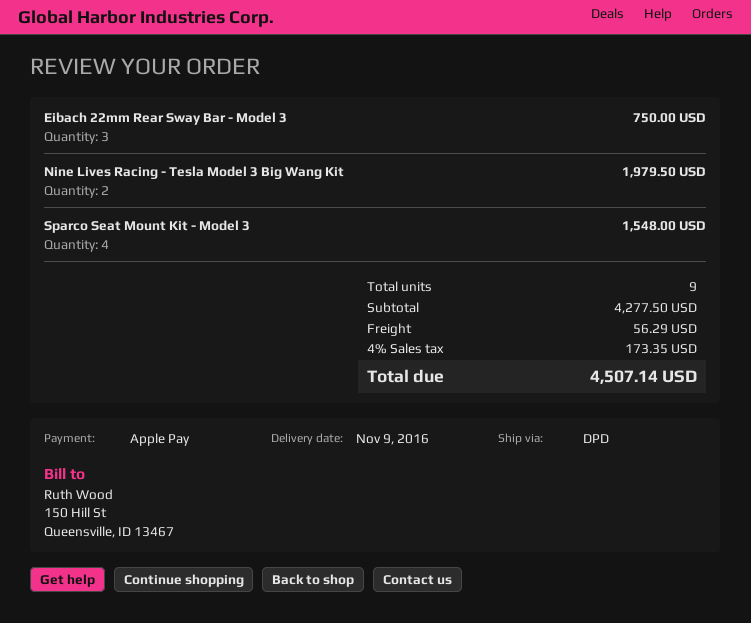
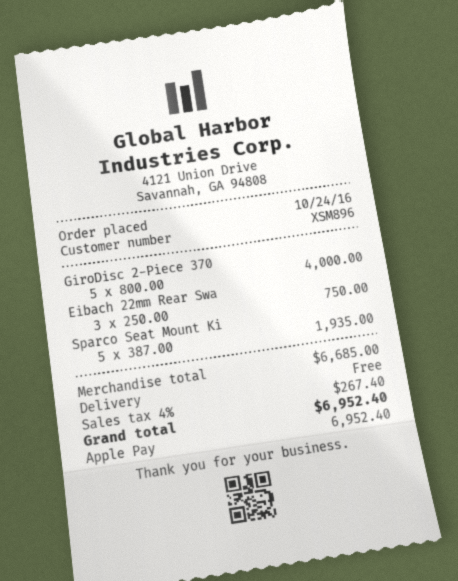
Nine Lives Racing - Tesla Model 3 Big Wang Kit: 2 for 1979.50 -> none
Sparco Seat Mount Kit - Model 3: 4 for 1548.00 -> 5 for 1935.00
GiroDisc 2-Piece 370: none -> 5 for 4000.00
subtotal: 4277.50 -> 6685.00
shipping: 56.29 -> 0.00
tax: 4% = 173.35 -> 4% = 267.40
total: 4507.14 -> 6952.40

